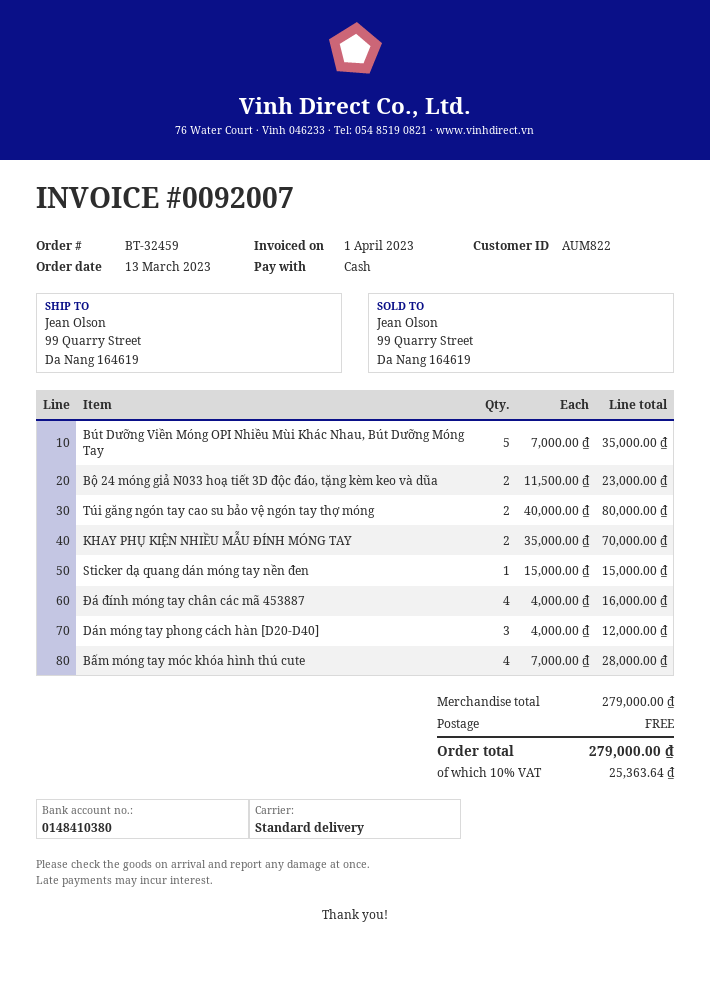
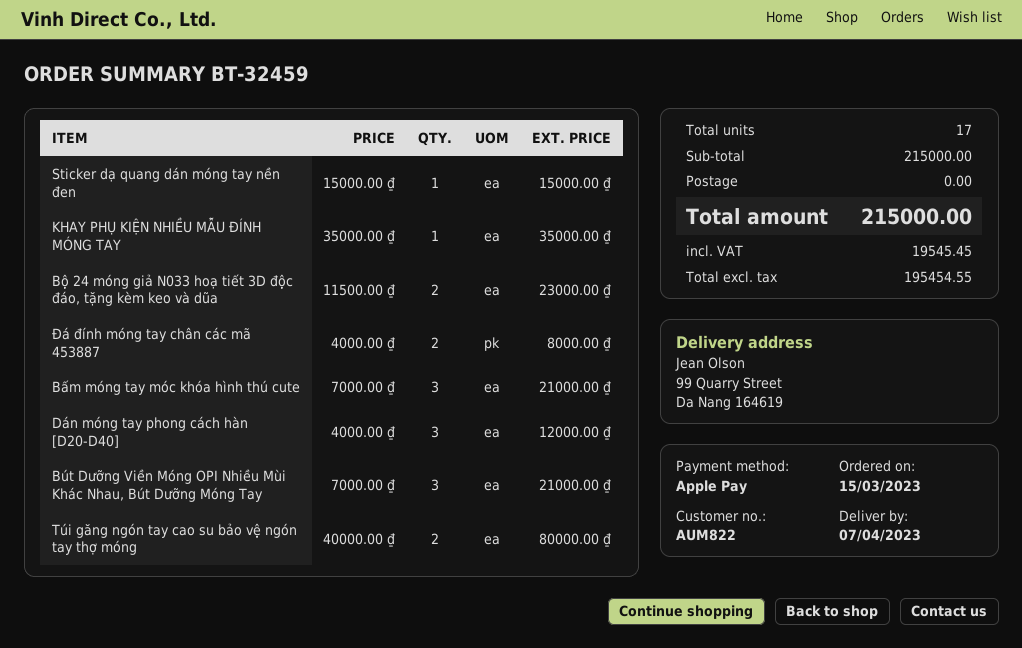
order date: 2023-03-13 -> 2023-03-15
payment method: cash -> Apple Pay
Bút Dưỡng Viền Móng OPI Nhiều Mùi Khác Nhau, Bút Dưỡng Móng Tay: 5 x 7000.00 = 35000.00 -> 3 x 7000.00 = 21000.00
KHAY PHỤ KIỆN NHIỀU MẪU ĐÍNH MÓNG TAY: 2 x 35000.00 = 70000.00 -> 1 x 35000.00 = 35000.00
Đá đính móng tay chân các mã 453887: 4 x 4000.00 = 16000.00 -> 2 x 4000.00 = 8000.00
Bấm móng tay móc khóa hình thú cute: 4 x 7000.00 = 28000.00 -> 3 x 7000.00 = 21000.00
subtotal: 279000.00 -> 215000.00
tax: 25363.64 -> 19545.45
total: 279000.00 -> 215000.00

